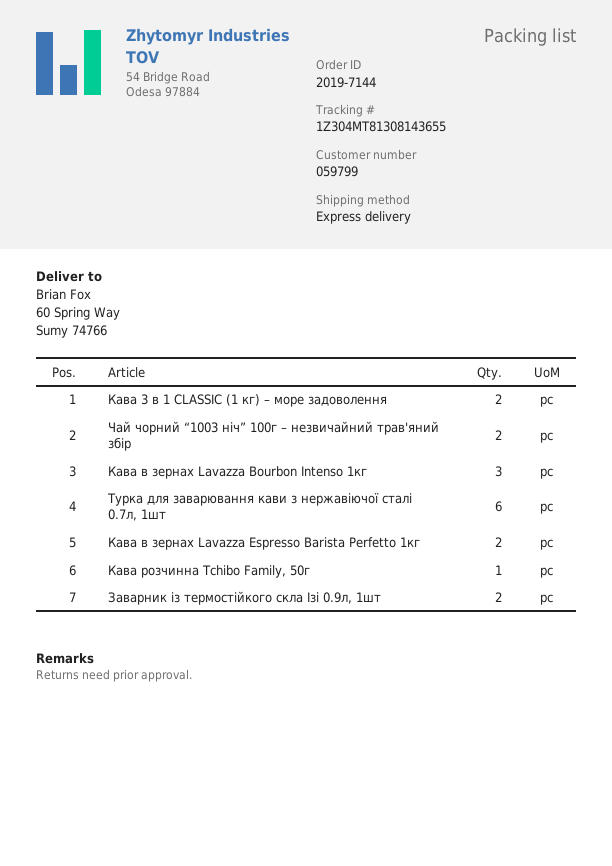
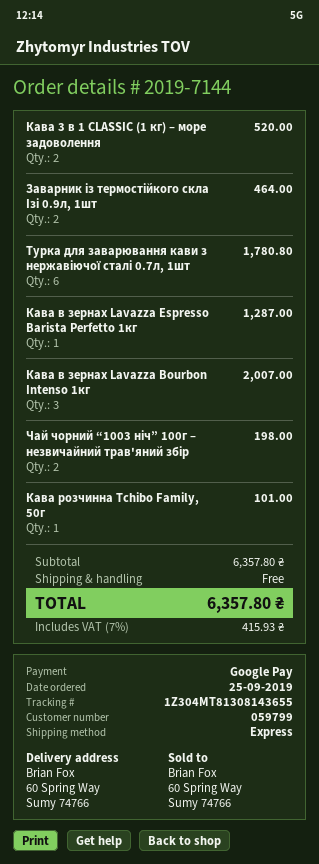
Кава в зернах Lavazza Espresso Barista Perfetto 1кг: 2 -> 1

